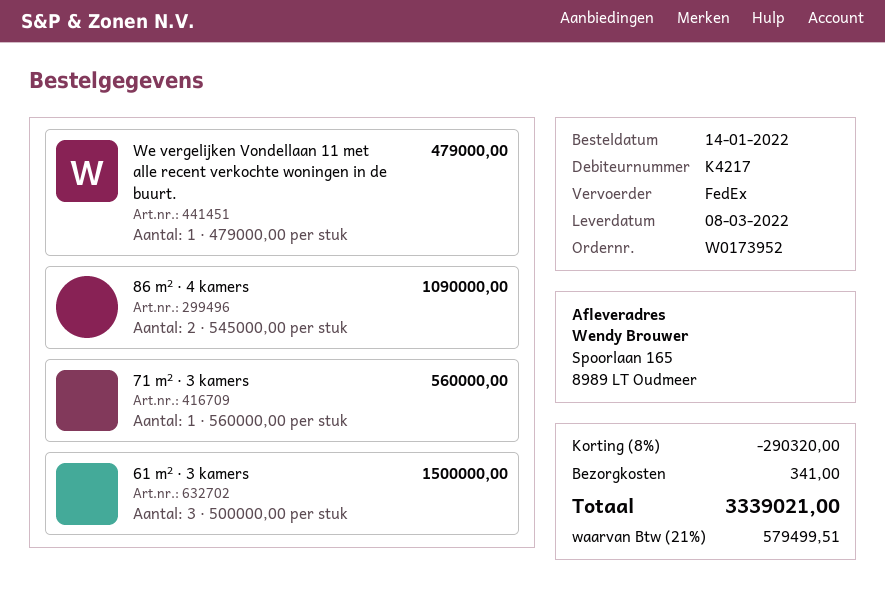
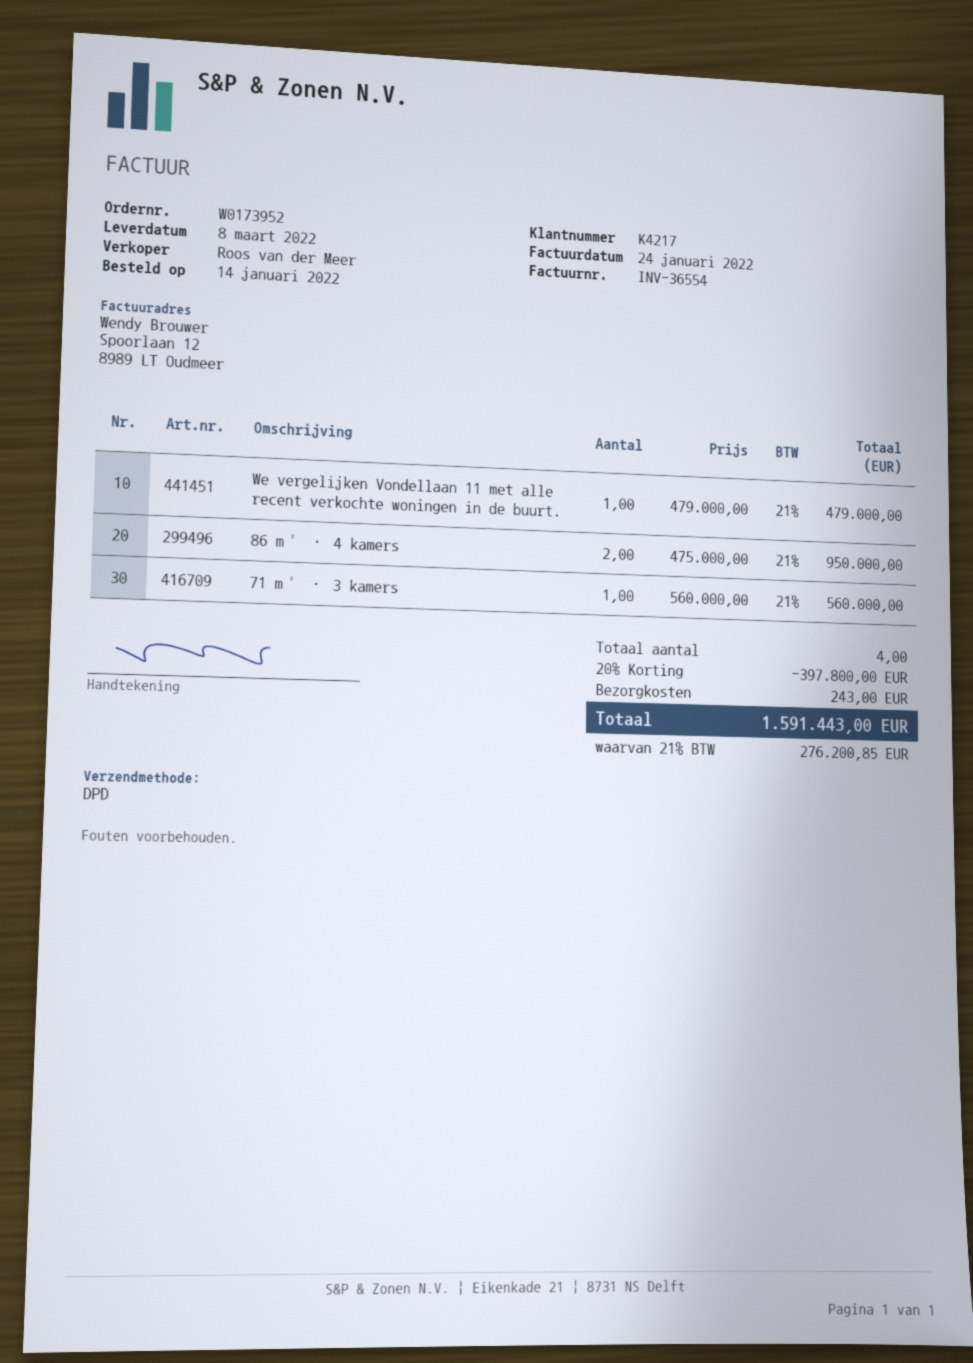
shipping method: FedEx -> DPD
86 m² · 4 kamers: 2 x 545000.00 = 1090000.00 -> 2 x 475000.00 = 950000.00
61 m² · 3 kamers: 3 x 500000.00 = 1500000.00 -> none
discount: 8% = 290320.00 -> 20% = 397800.00
shipping: 341.00 -> 243.00
tax: 21% = 579499.51 -> 21% = 276200.85
total: 3339021.00 -> 1591443.00

